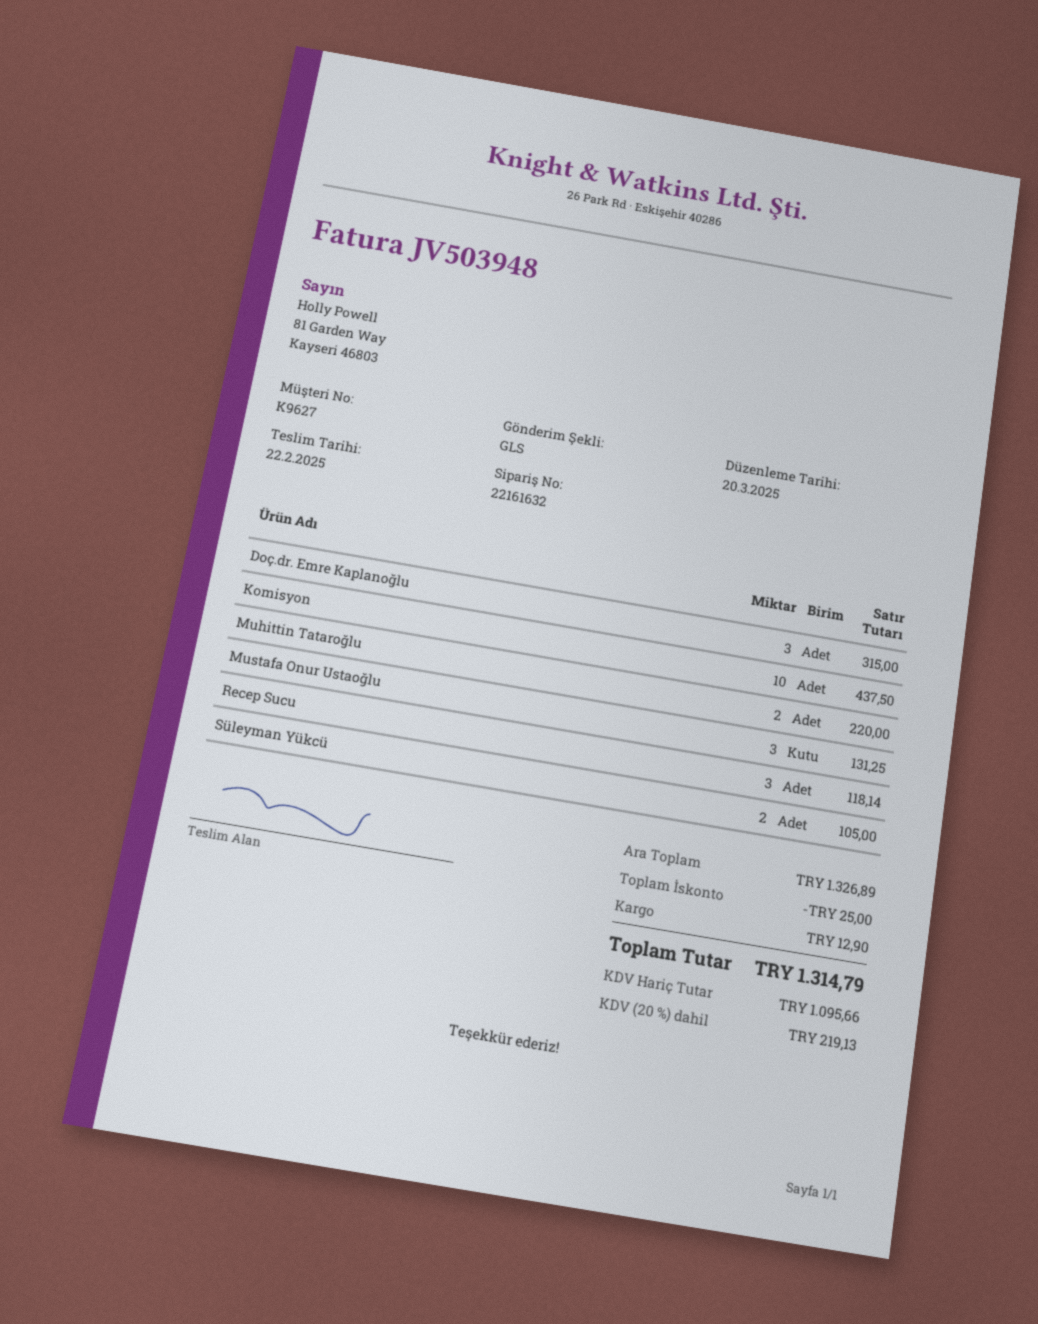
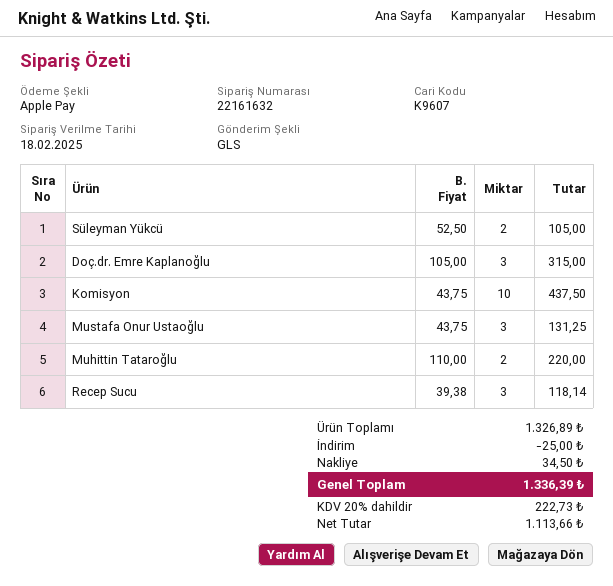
customer number: K9627 -> K9607
shipping: 12.90 -> 34.50
net: 1095.66 -> 1113.66
tax: 20% = 219.13 -> 20% = 222.73
total: 1314.79 -> 1336.39

